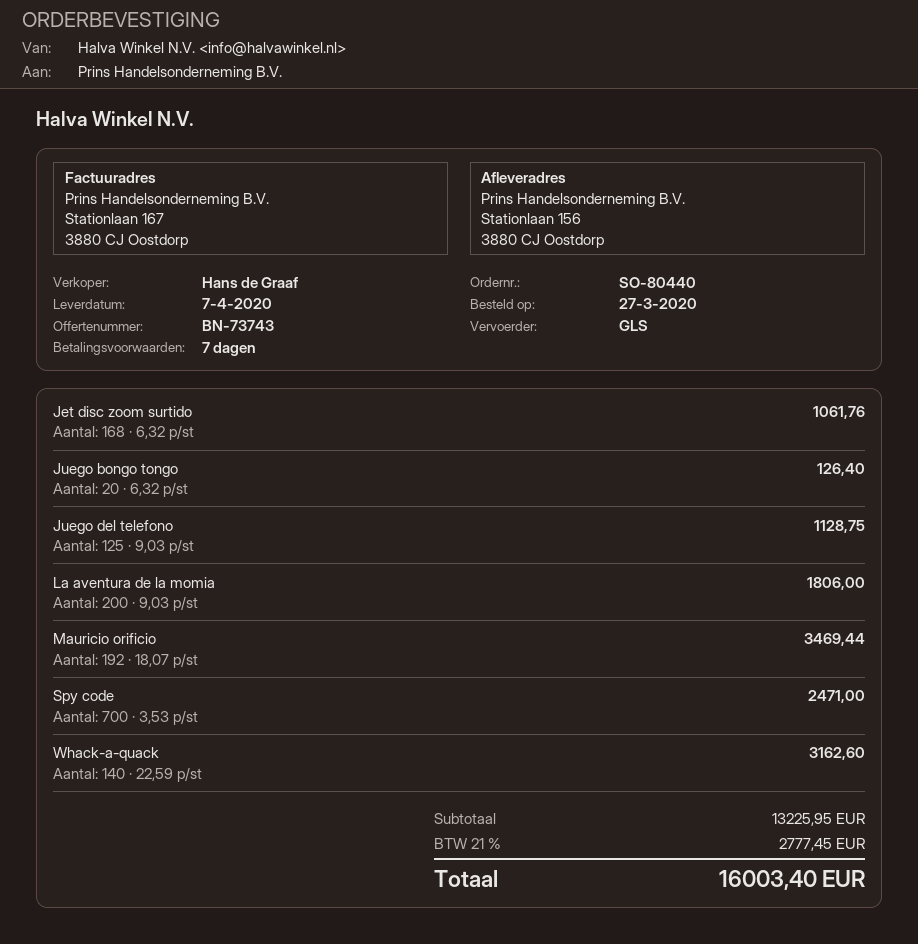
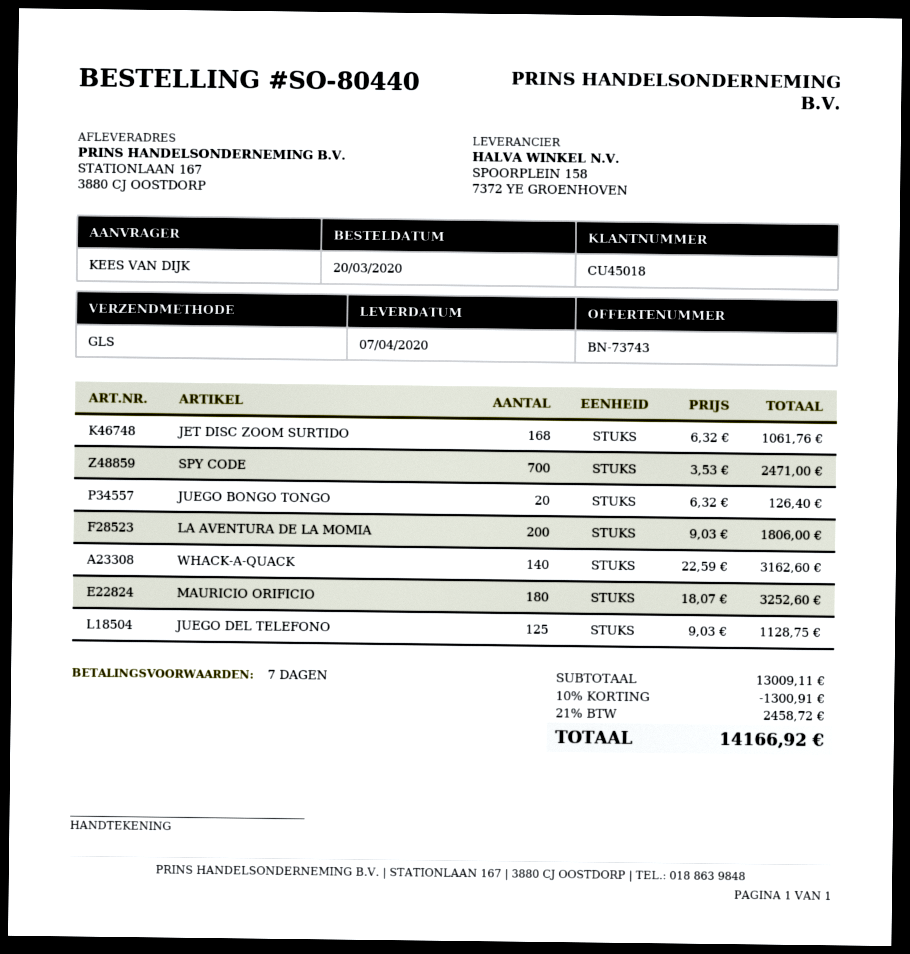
order date: 2020-03-27 -> 2020-03-20
ship to: Stationlaan 156, 3880 CJ Oostdorp -> STATIONLAAN 167, 3880 CJ OOSTDORP
Mauricio orificio: 192 x 18.07 = 3469.44 -> 180 x 18.07 = 3252.60
subtotal: 13225.95 -> 13009.11
discount: none -> 10% = 1300.91
tax: 21% = 2777.45 -> 21% = 2458.72
total: 16003.40 -> 14166.92

